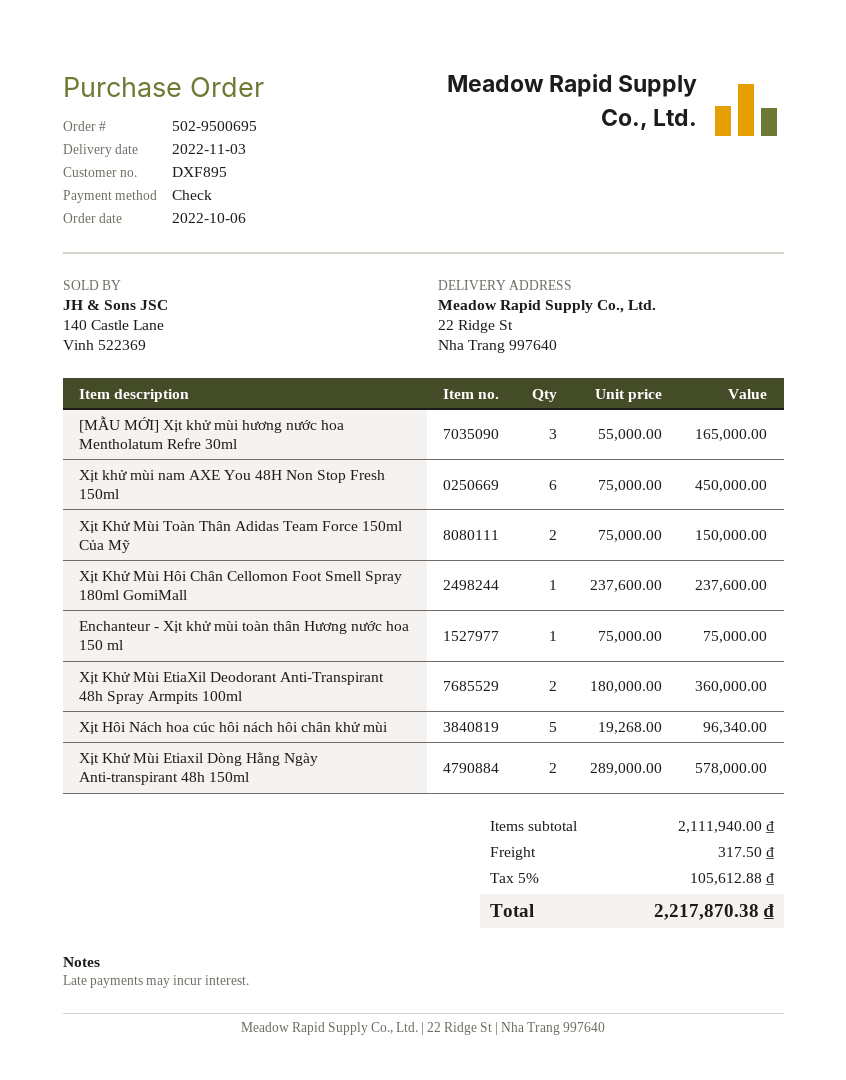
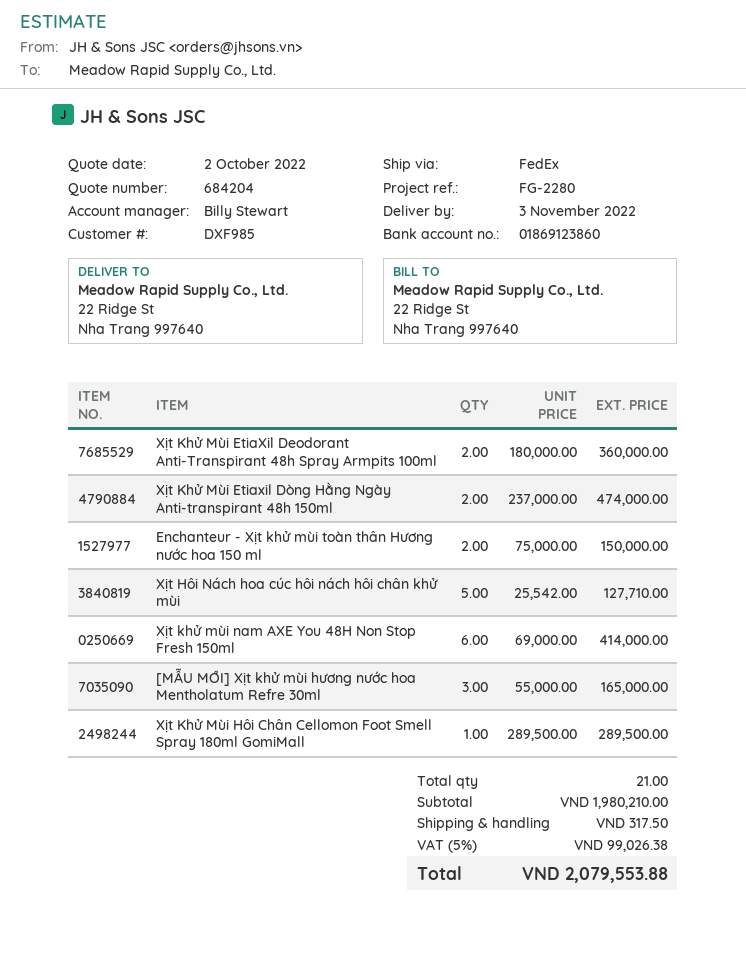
customer number: DXF895 -> DXF985
Xịt khử mùi nam AXE You 48H Non Stop Fresh 150ml: 6 x 75000.00 = 450000.00 -> 6 x 69000.00 = 414000.00
Xịt Khử Mùi Toàn Thân Adidas Team Force 150ml Của Mỹ: 2 x 75000.00 = 150000.00 -> none
Xịt Khử Mùi Hôi Chân Cellomon Foot Smell Spray 180ml GomiMall: 1 x 237600.00 = 237600.00 -> 1 x 289500.00 = 289500.00
Enchanteur - Xịt khử mùi toàn thân Hương nước hoa 150 ml: 1 x 75000.00 = 75000.00 -> 2 x 75000.00 = 150000.00
Xịt Hôi Nách hoa cúc hôi nách hôi chân khử mùi: 5 x 19268.00 = 96340.00 -> 5 x 25542.00 = 127710.00
Xịt Khử Mùi Etiaxil Dòng Hằng Ngày Anti-transpirant 48h 150ml: 2 x 289000.00 = 578000.00 -> 2 x 237000.00 = 474000.00
subtotal: 2111940.00 -> 1980210.00
tax: 5% = 105612.88 -> 5% = 99026.38
total: 2217870.38 -> 2079553.88

